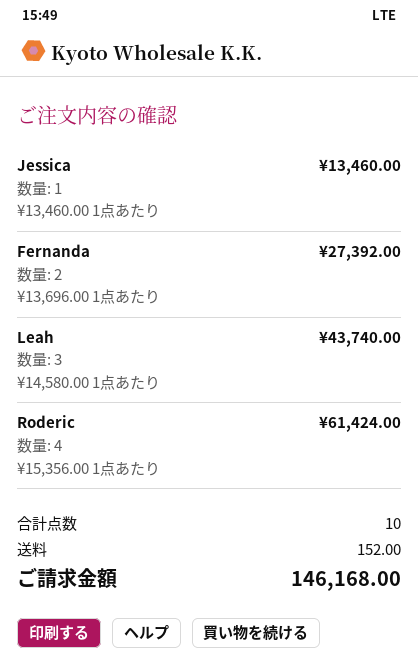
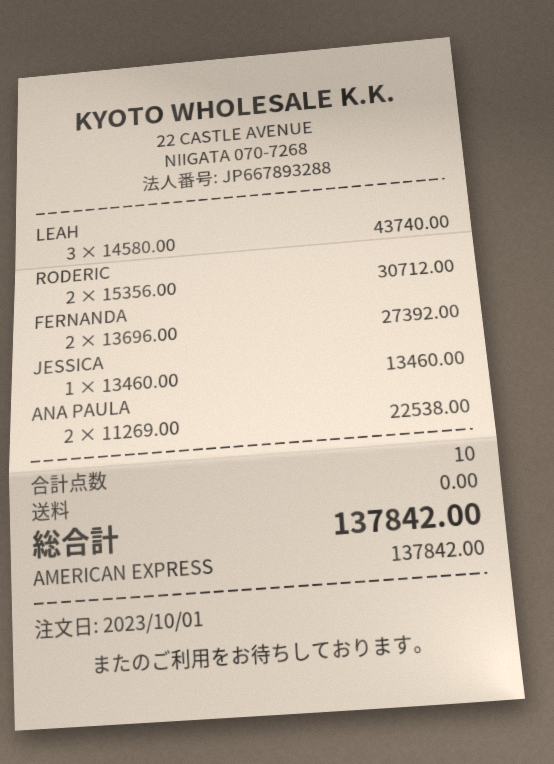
Roderic: 4 x 15356.00 = 61424.00 -> 2 x 15356.00 = 30712.00
ANA PAULA: none -> 2 x 11269.00 = 22538.00
shipping: 152.00 -> 0.00
total: 146168.00 -> 137842.00

